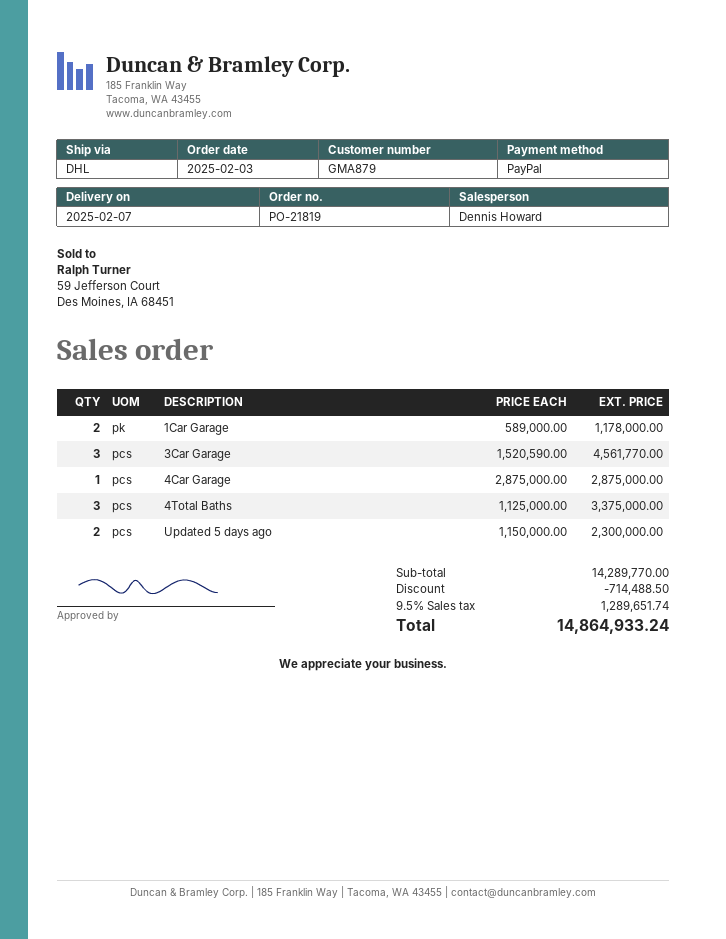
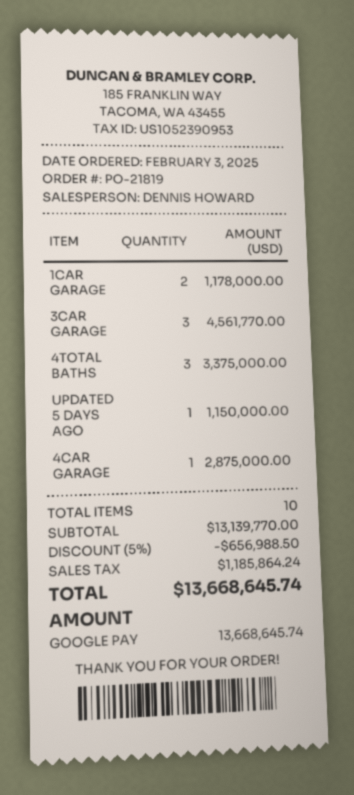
payment method: PayPal -> Google Pay
Updated 5 days ago: 2 for 2300000.00 -> 1 for 1150000.00
subtotal: 14289770.00 -> 13139770.00
discount: 714488.50 -> 656988.50
tax: 1289651.74 -> 1185864.24
total: 14864933.24 -> 13668645.74

